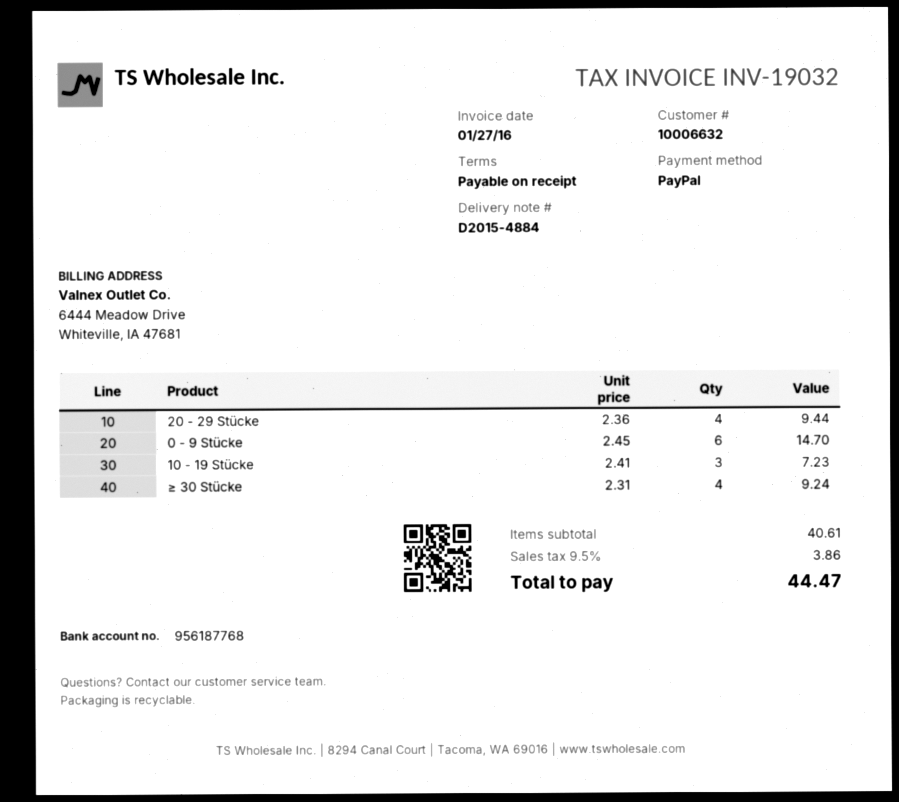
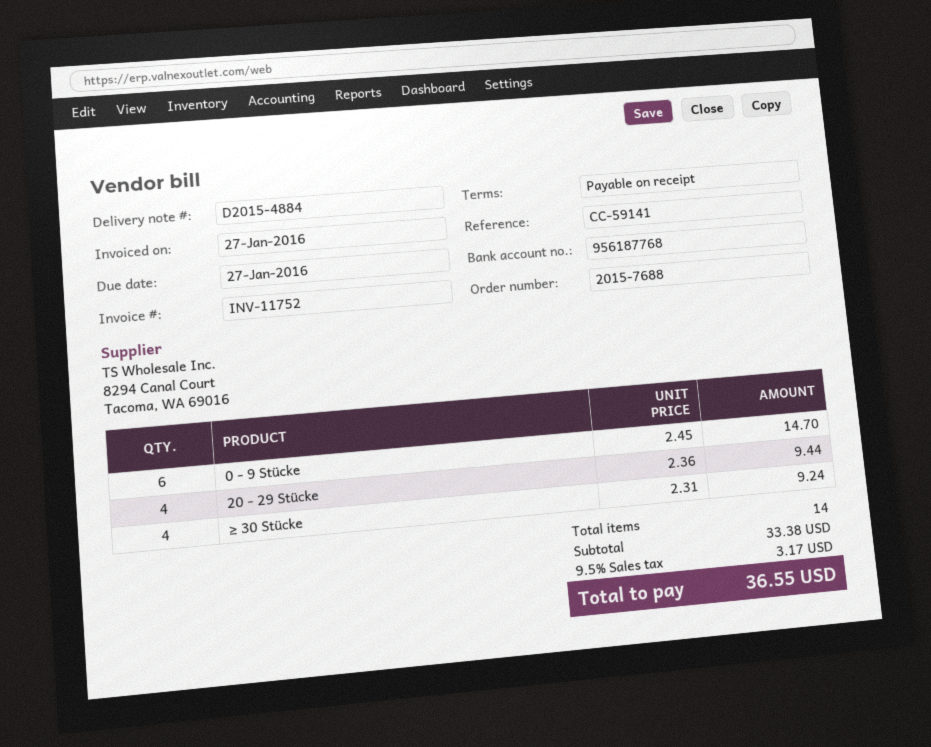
invoice number: INV-19032 -> INV-11752
10 - 19 Stücke: 3 x 2.41 = 7.23 -> none
subtotal: 40.61 -> 33.38
tax: 9.5% = 3.86 -> 9.5% = 3.17
total: 44.47 -> 36.55

